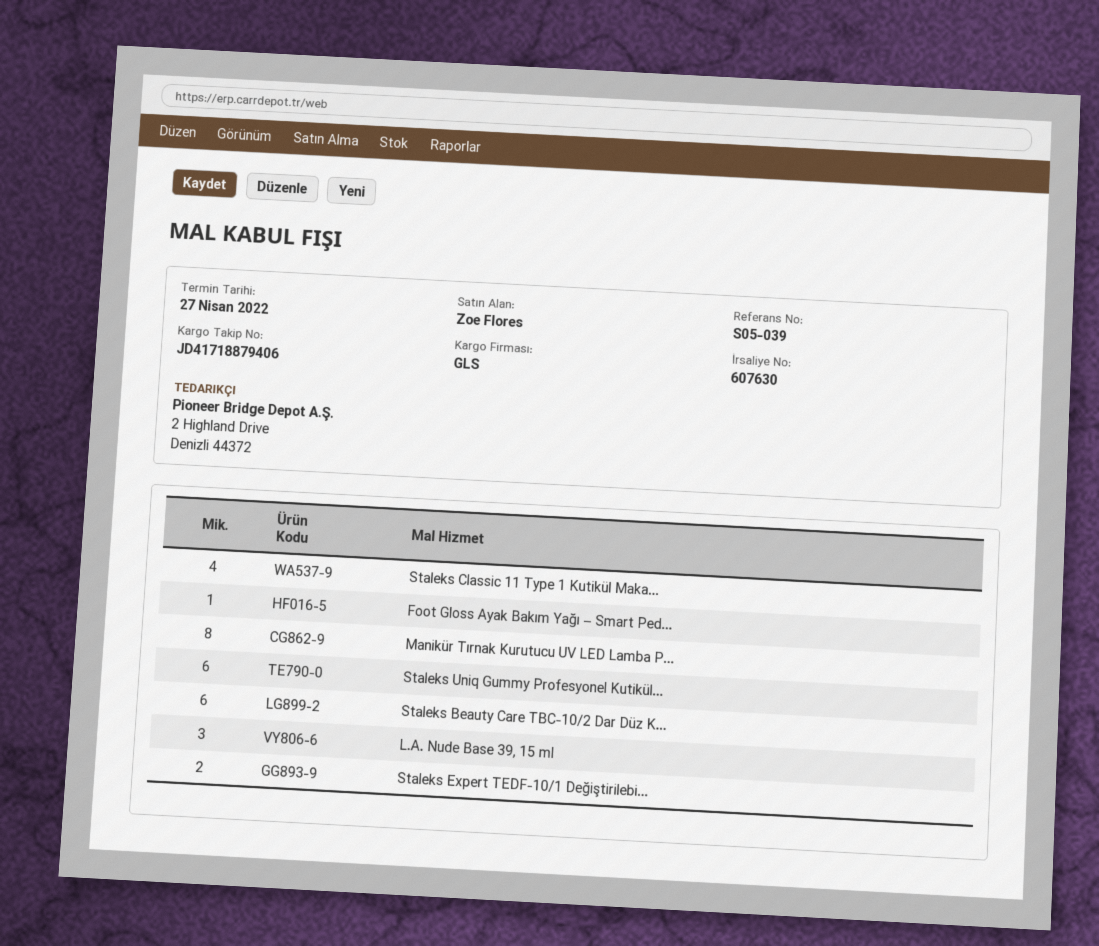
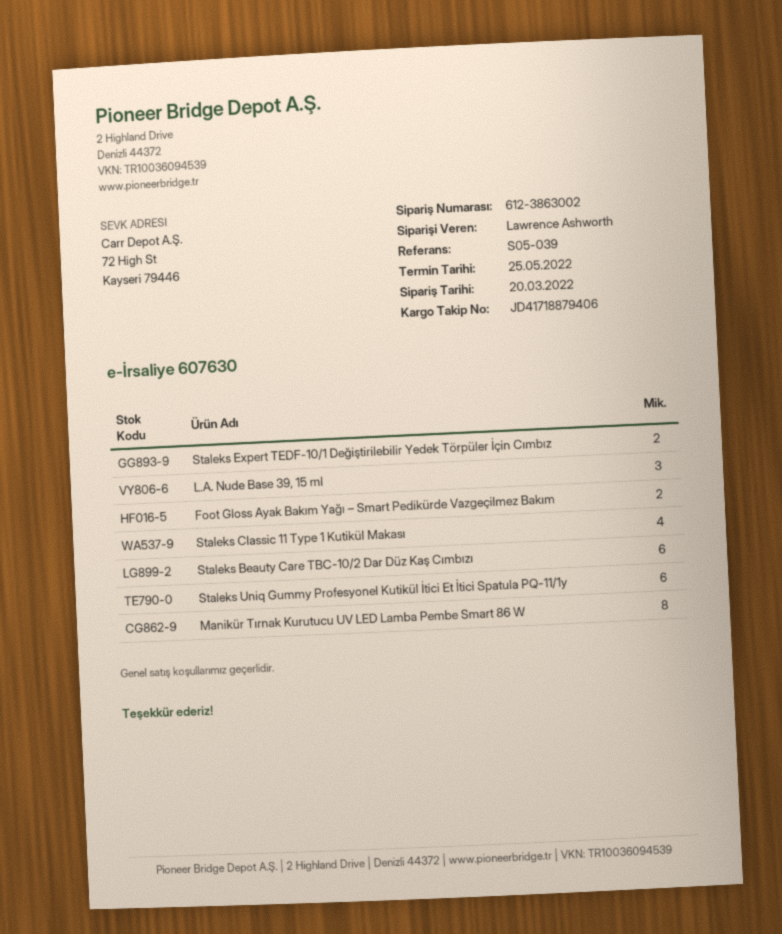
delivery date: 2022-04-27 -> 2022-05-25
ordered by: Zoe Flores -> Lawrence Ashworth
Foot Gloss Ayak Bakım Yağı – Smart Ped...: 1 -> 2

